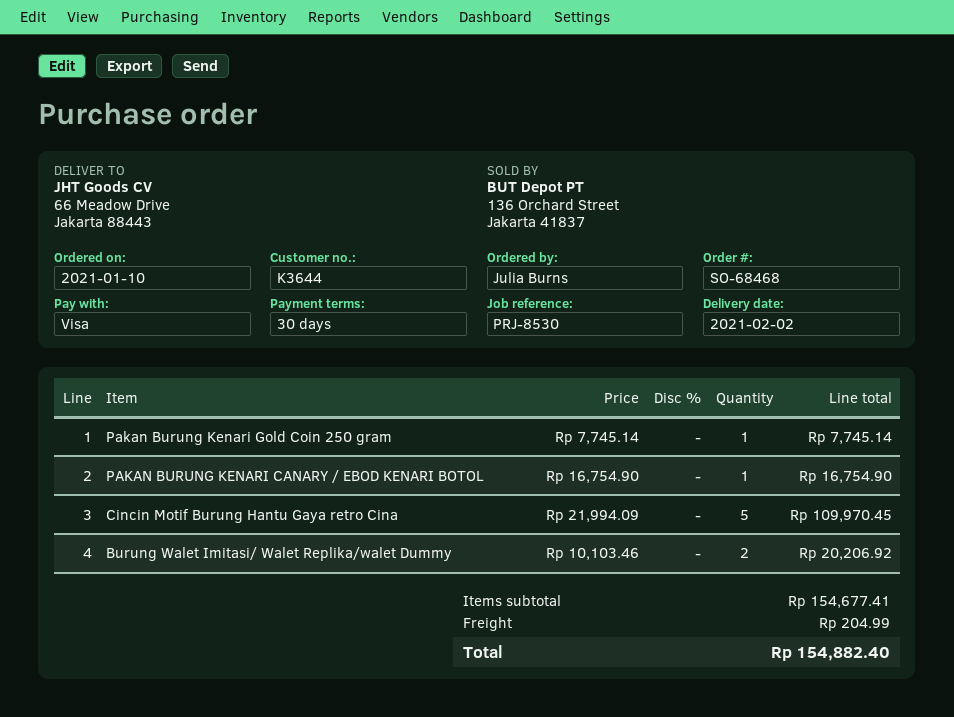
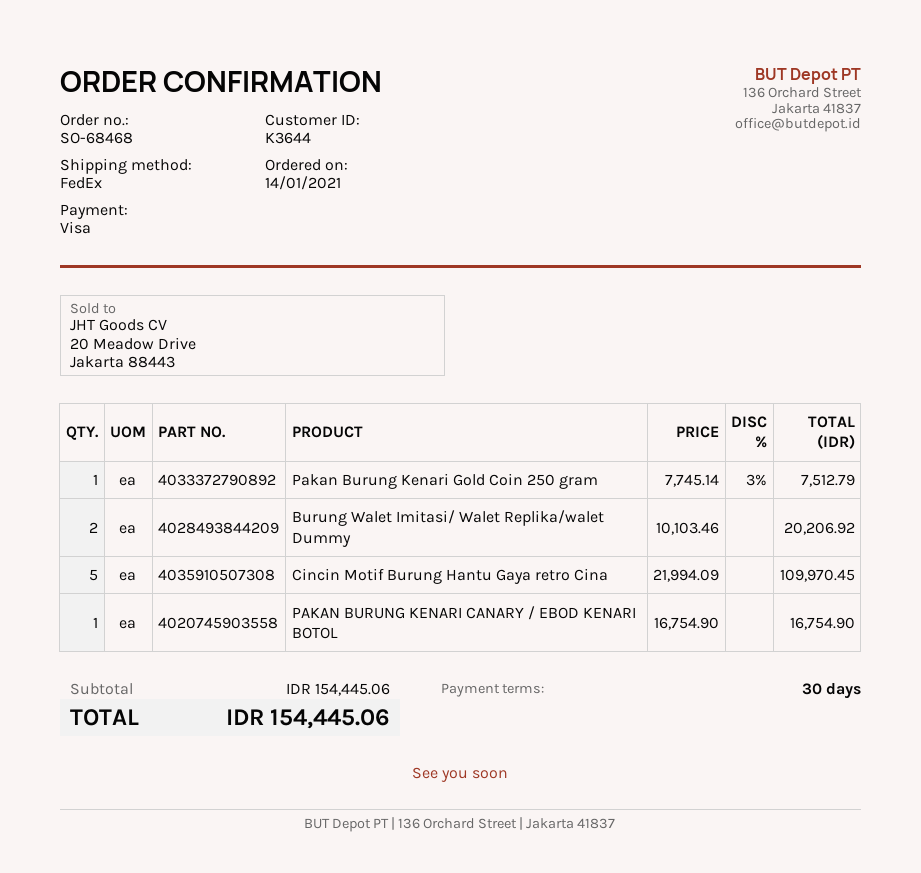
order date: 2021-01-10 -> 2021-01-14
Pakan Burung Kenari Gold Coin 250 gram: 1 x 7745.14 = 7745.14 -> 1 x 7745.14 - 3% = 7512.79
subtotal: 154677.41 -> 154445.06
shipping: 204.99 -> none
total: 154882.40 -> 154445.06

